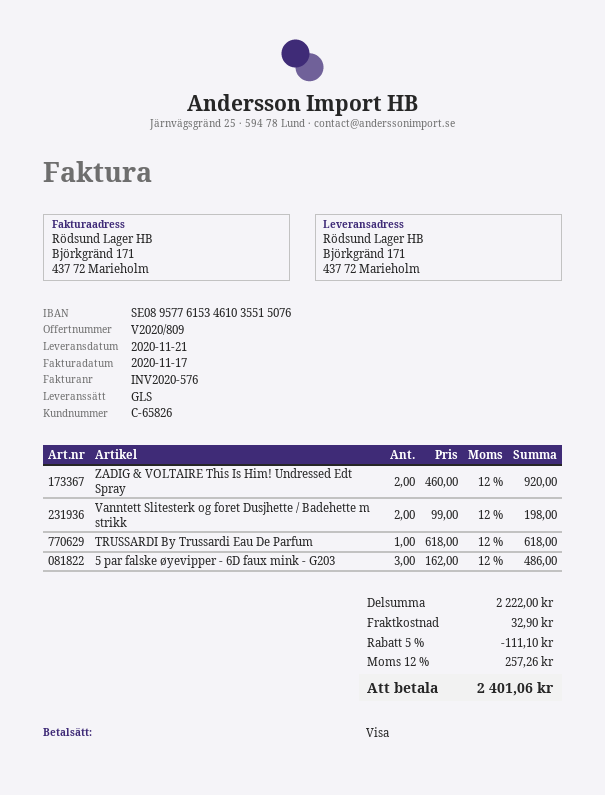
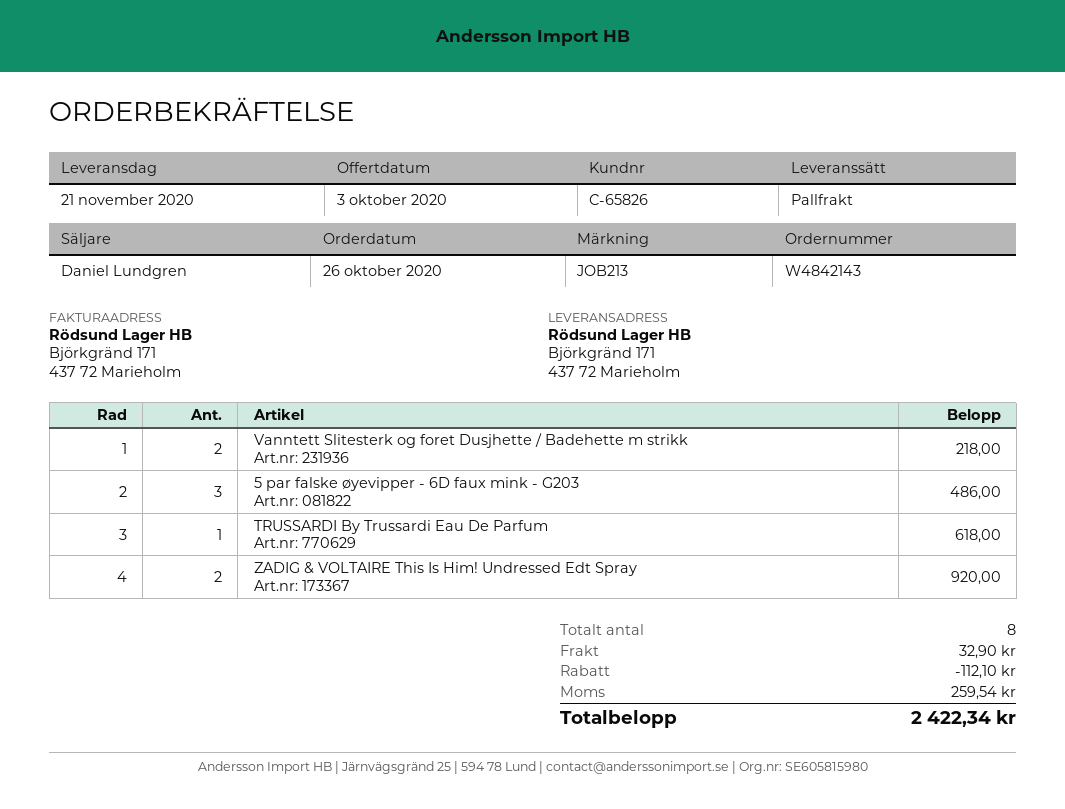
shipping method: GLS -> pallet freight
Vanntett Slitesterk og foret Dusjhette / Badehette m strikk: 2 for 198.00 -> 2 for 218.00
discount: 111.10 -> 112.10
tax: 257.26 -> 259.54
total: 2401.06 -> 2422.34

